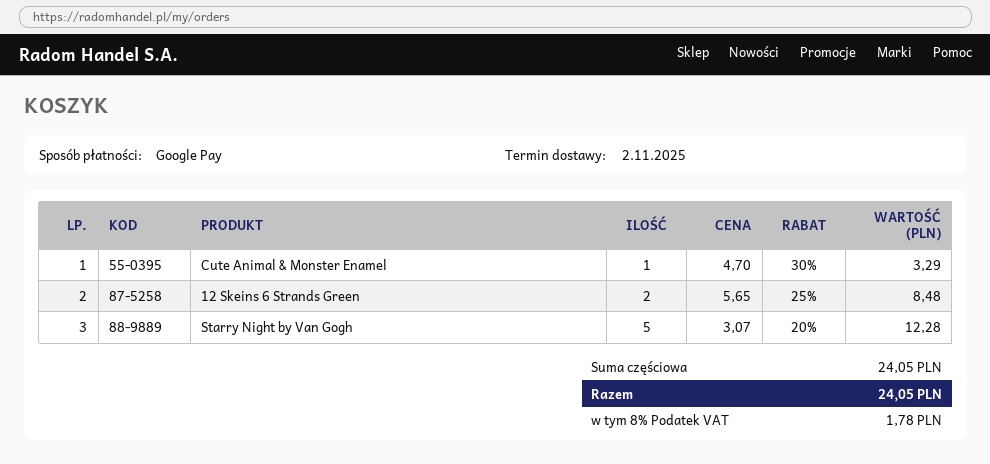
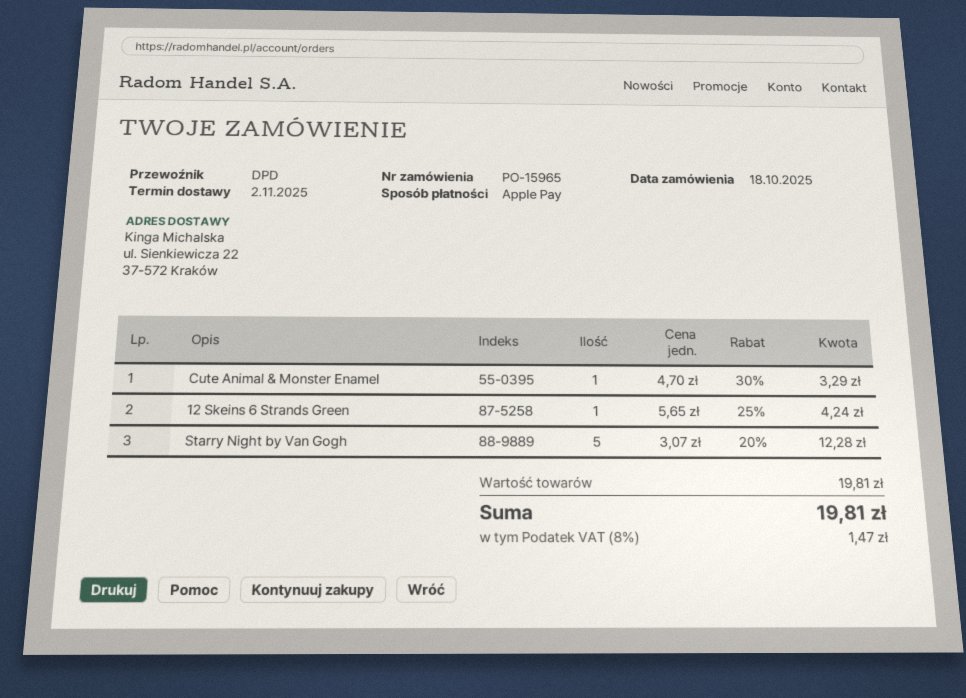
payment method: Google Pay -> Apple Pay
12 Skeins 6 Strands Green: 2 x 5.65 - 25% = 8.48 -> 1 x 5.65 - 25% = 4.24
subtotal: 24.05 -> 19.81
tax: 8% = 1.78 -> 8% = 1.47
total: 24.05 -> 19.81

